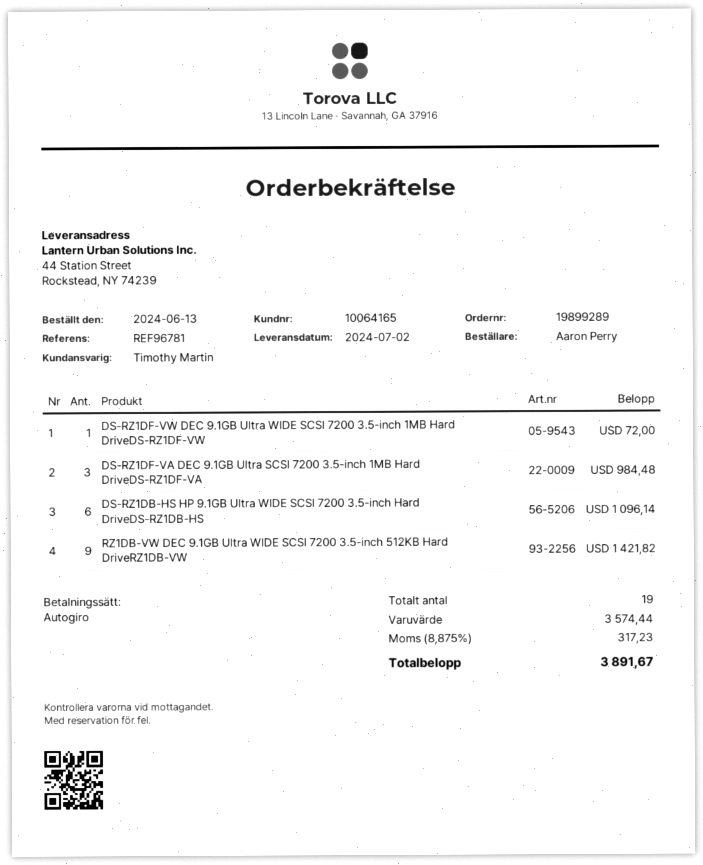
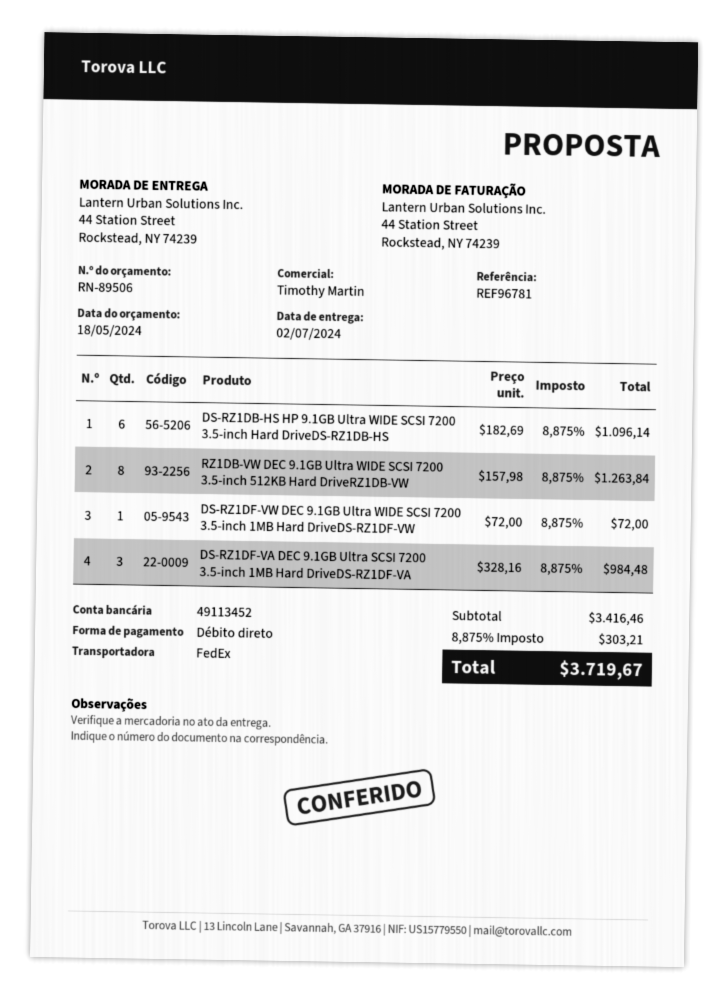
RZ1DB-VW DEC 9.1GB Ultra WIDE SCSI 7200 3.5-inch 512KB Hard DriveRZ1DB-VW: 9 for 1421.82 -> 8 for 1263.84
subtotal: 3574.44 -> 3416.46
tax: 8.875% = 317.23 -> 8.875% = 303.21
total: 3891.67 -> 3719.67

